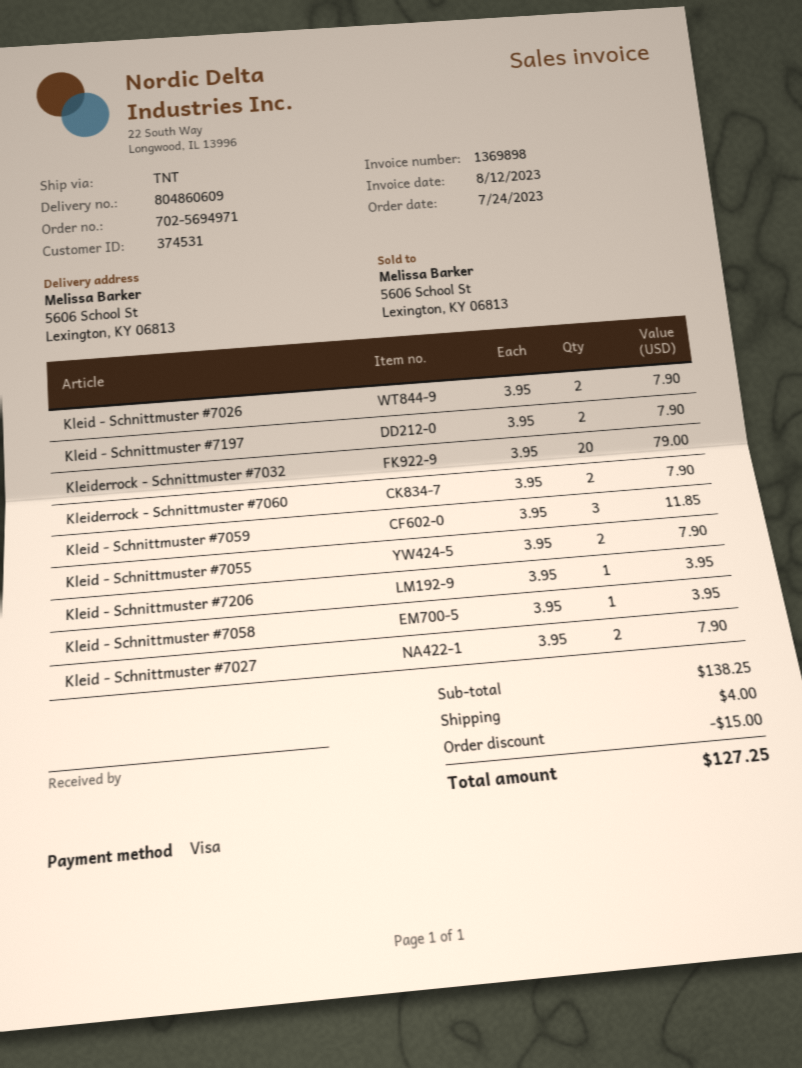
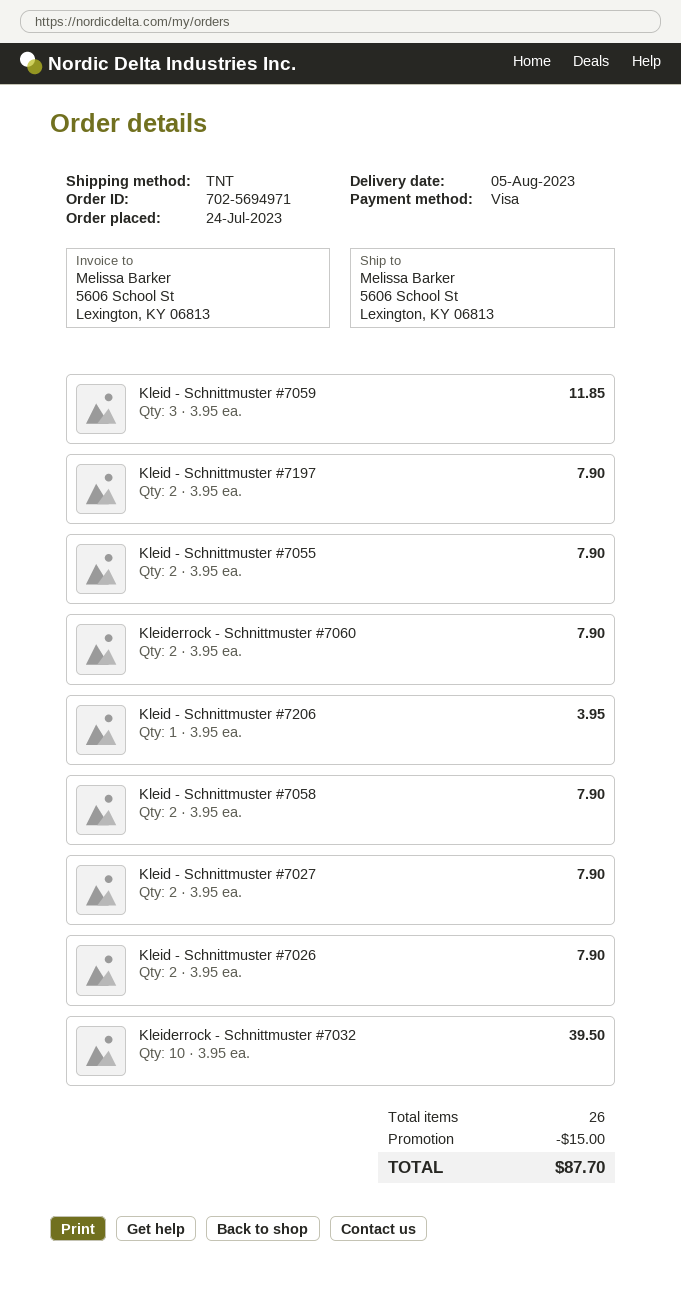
Kleiderrock - Schnittmuster #7032: 20 x 3.95 = 79.00 -> 10 x 3.95 = 39.50
Kleid - Schnittmuster #7058: 1 x 3.95 = 3.95 -> 2 x 3.95 = 7.90
shipping: 4.00 -> none
total: 127.25 -> 87.70

